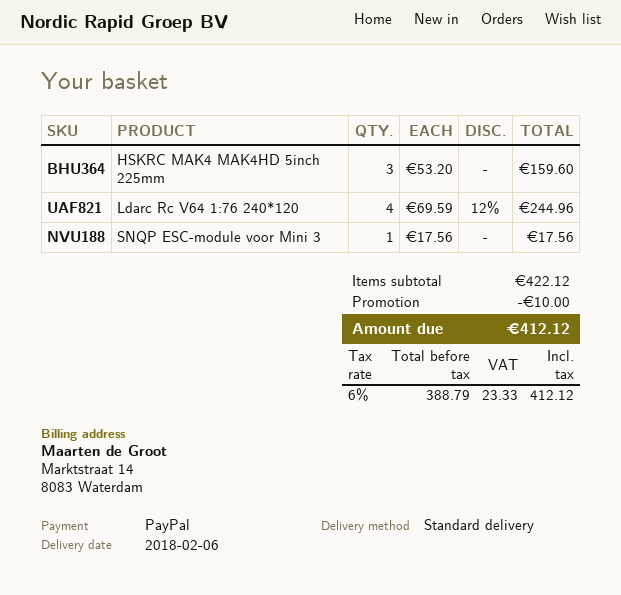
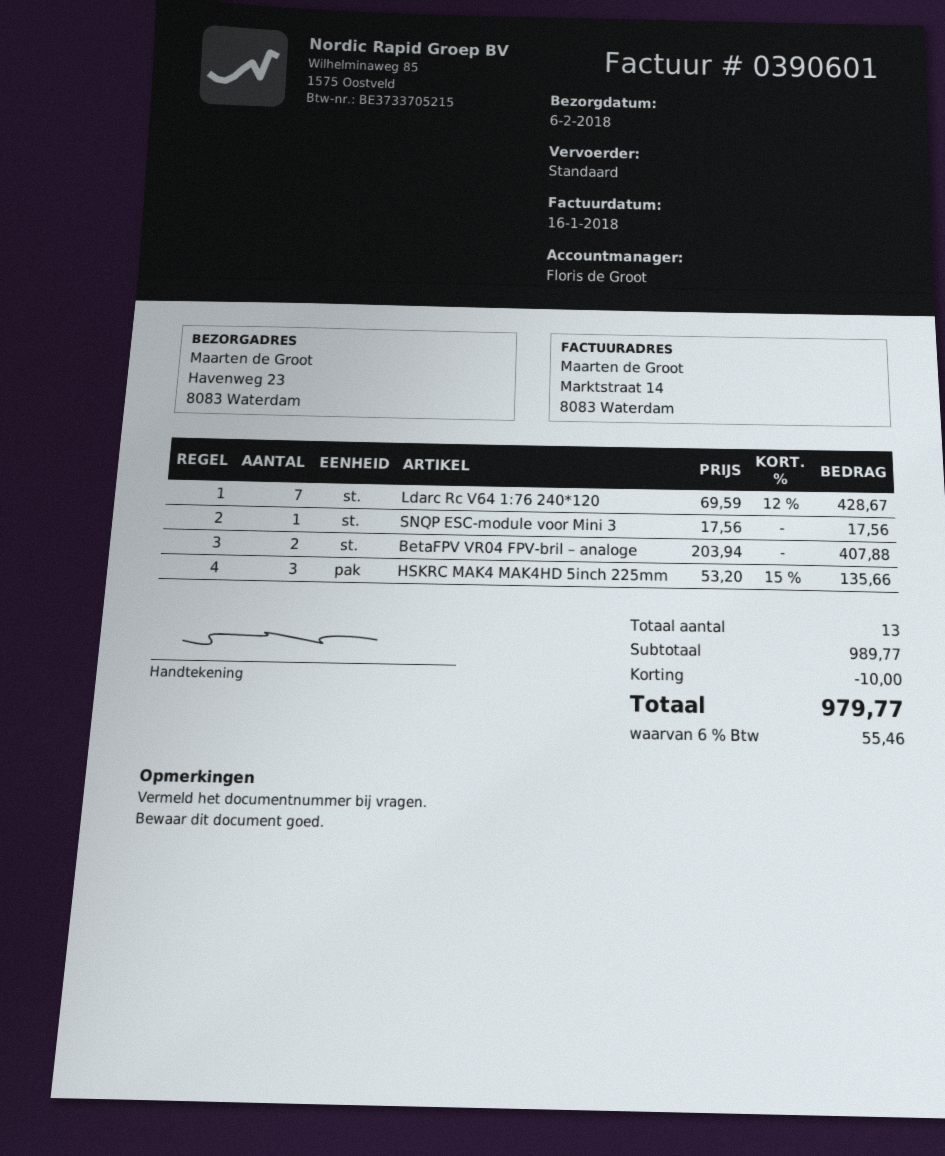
HSKRC MAK4 MAK4HD 5inch 225mm: 3 x 53.20 = 159.60 -> 3 x 53.20 - 15% = 135.66
Ldarc Rc V64 1:76 240*120: 4 x 69.59 - 12% = 244.96 -> 7 x 69.59 - 12% = 428.67
BetaFPV VR04 FPV-bril – analoge: none -> 2 x 203.94 = 407.88
subtotal: 422.12 -> 989.77
tax: 6% = 23.33 -> 6% = 55.46
total: 412.12 -> 979.77

